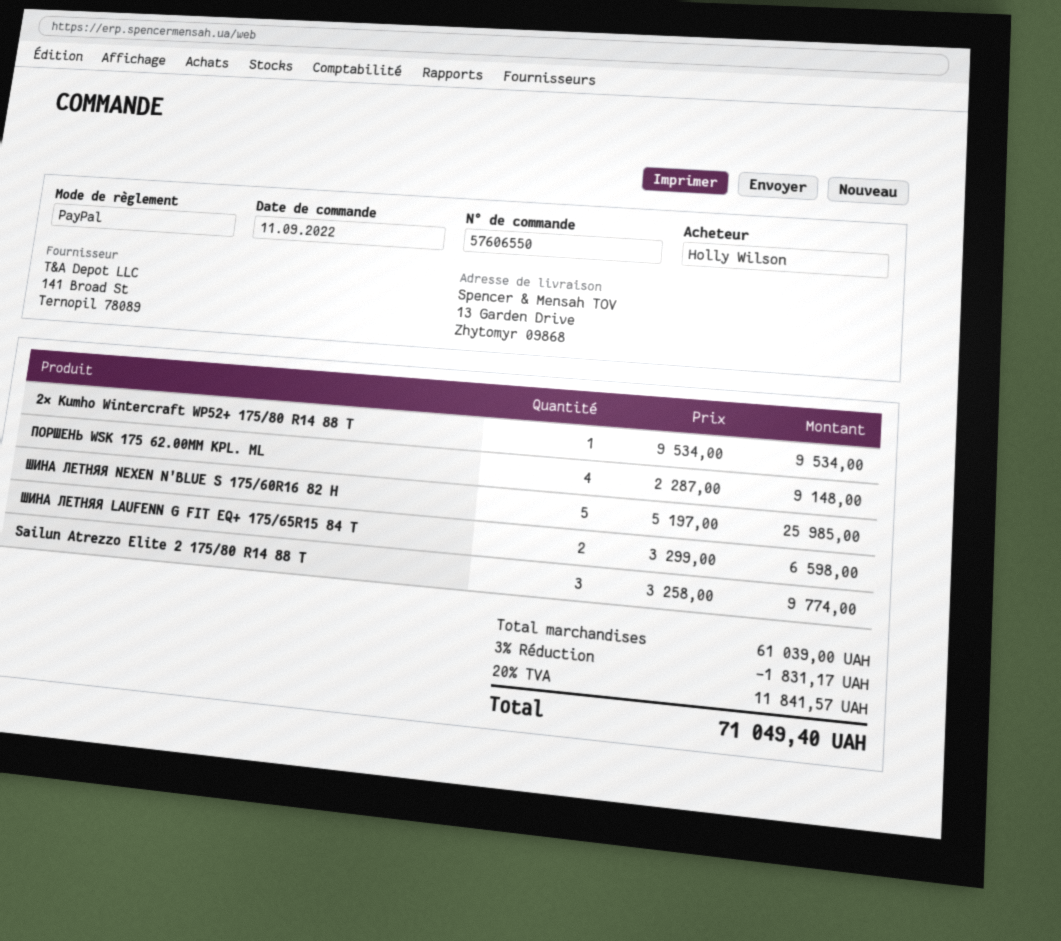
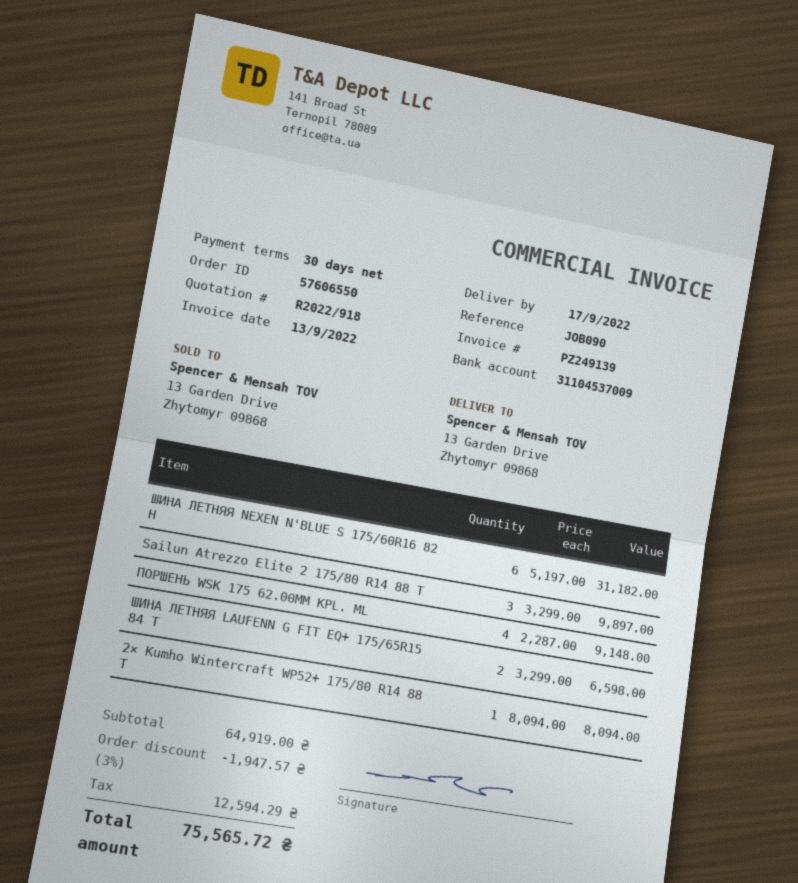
2× Kumho Wintercraft WP52+ 175/80 R14 88 T: 1 x 9534.00 = 9534.00 -> 1 x 8094.00 = 8094.00
ШИНА ЛЕТНЯЯ NEXEN N'BLUE S 175/60R16 82 H: 5 x 5197.00 = 25985.00 -> 6 x 5197.00 = 31182.00
Sailun Atrezzo Elite 2 175/80 R14 88 T: 3 x 3258.00 = 9774.00 -> 3 x 3299.00 = 9897.00
subtotal: 61039.00 -> 64919.00
discount: 3% = 1831.17 -> 3% = 1947.57
tax: 11841.57 -> 12594.29
total: 71049.40 -> 75565.72

